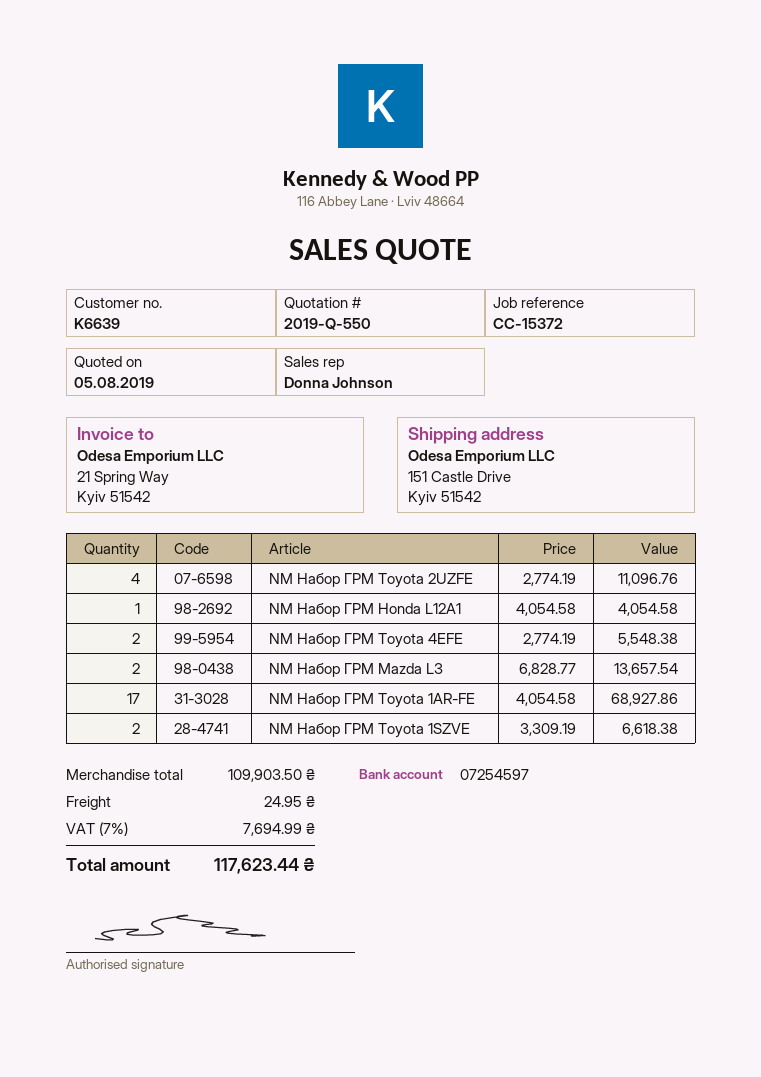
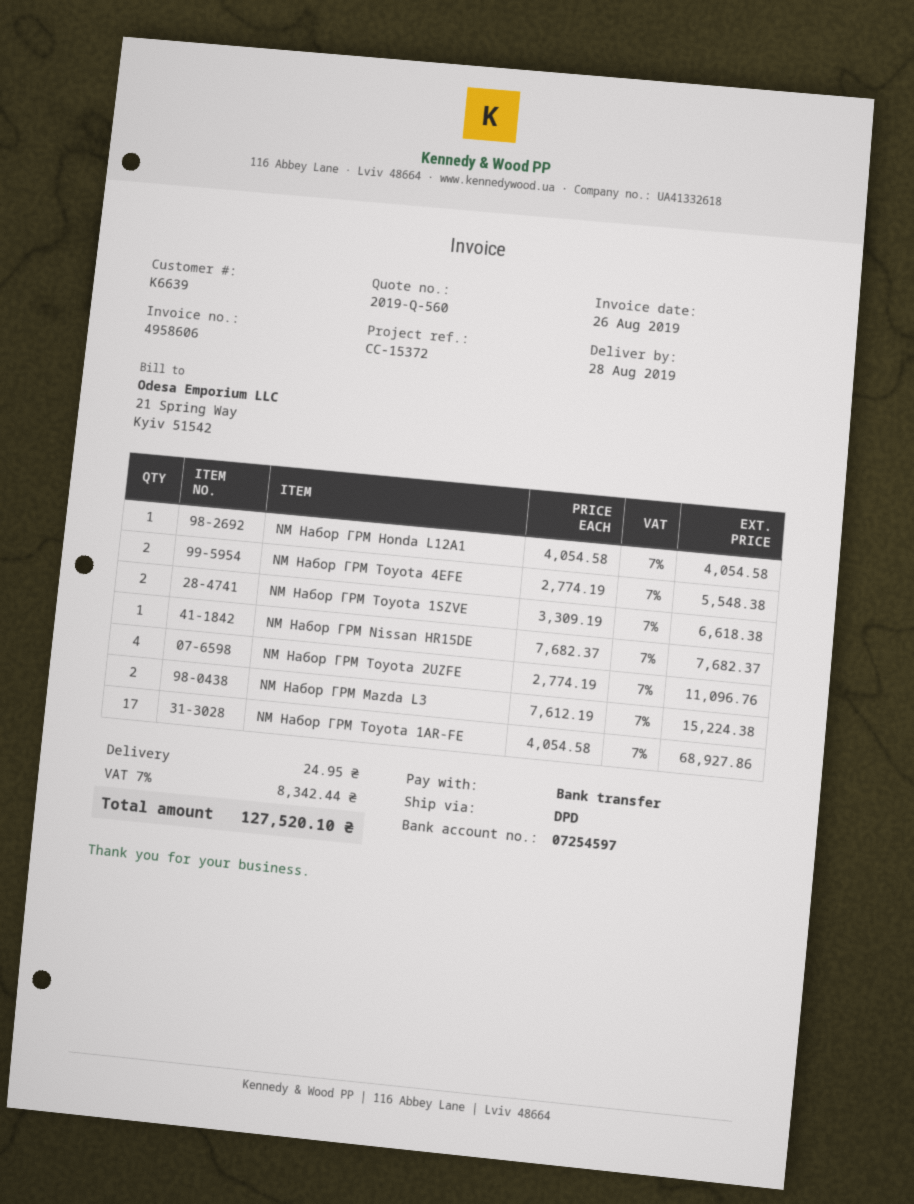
quote number: 2019-Q-550 -> 2019-Q-560
NM Набор ГРМ Mazda L3: 2 x 6828.77 = 13657.54 -> 2 x 7612.19 = 15224.38
NM Набор ГРМ Nissan HR15DE: none -> 1 x 7682.37 = 7682.37
tax: 7% = 7694.99 -> 7% = 8342.44
total: 117623.44 -> 127520.10

